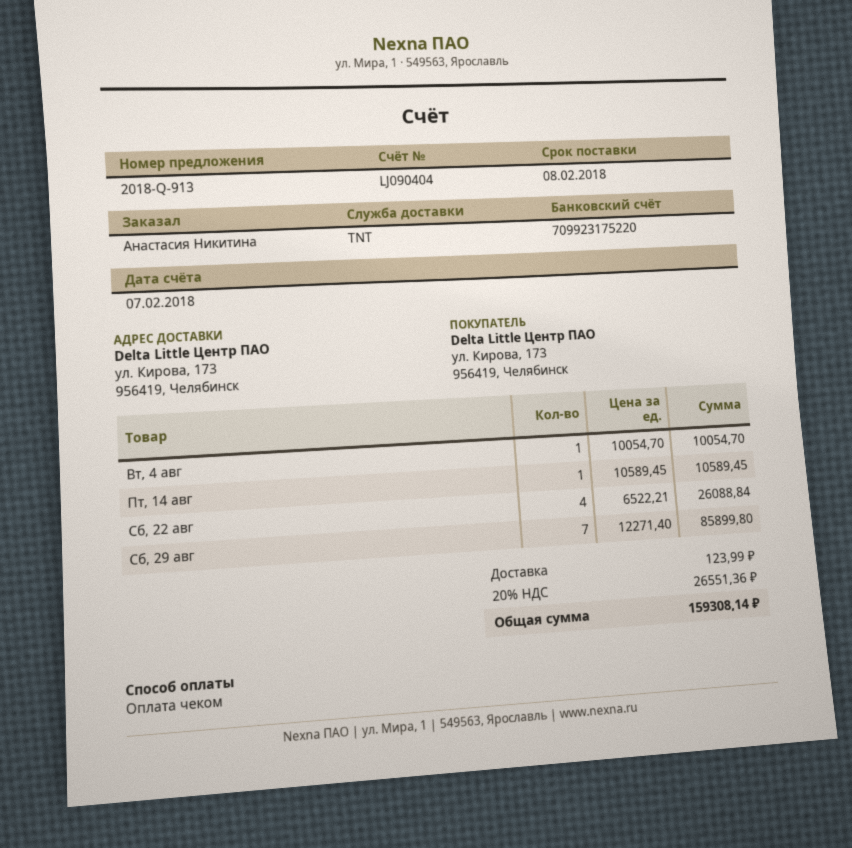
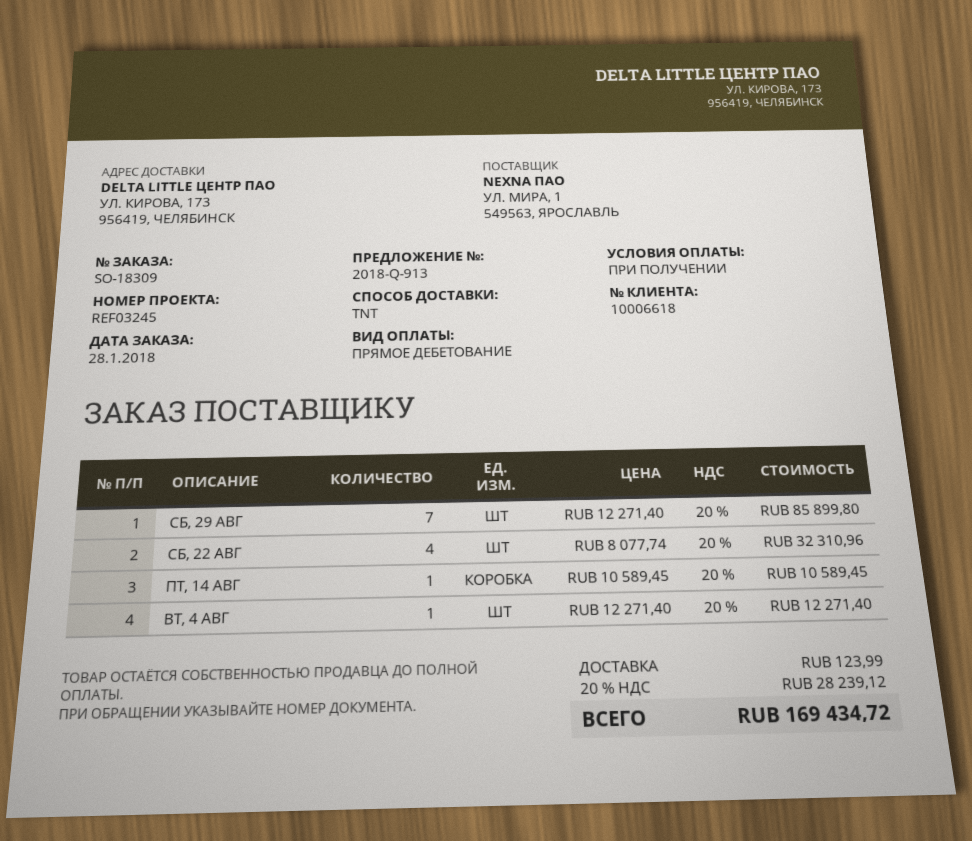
payment method: cheque -> direct debit
Вт, 4 авг: 1 x 10054.70 = 10054.70 -> 1 x 12271.40 = 12271.40
Сб, 22 авг: 4 x 6522.21 = 26088.84 -> 4 x 8077.74 = 32310.96
tax: 20% = 26551.36 -> 20% = 28239.12
total: 159308.14 -> 169434.72

